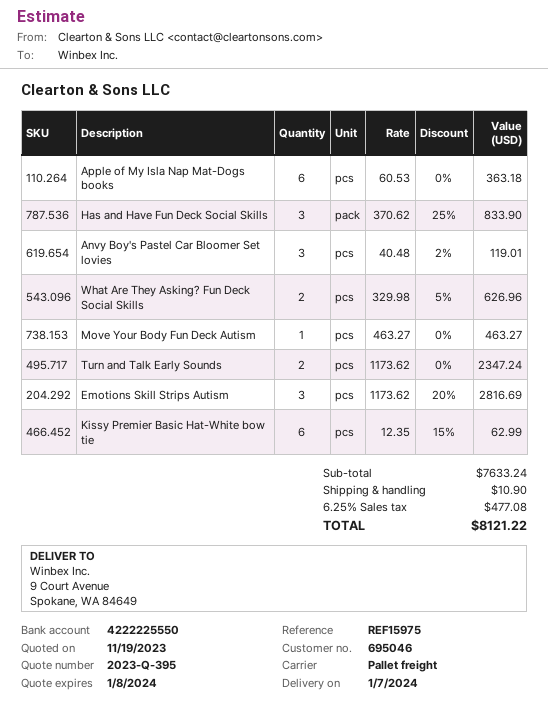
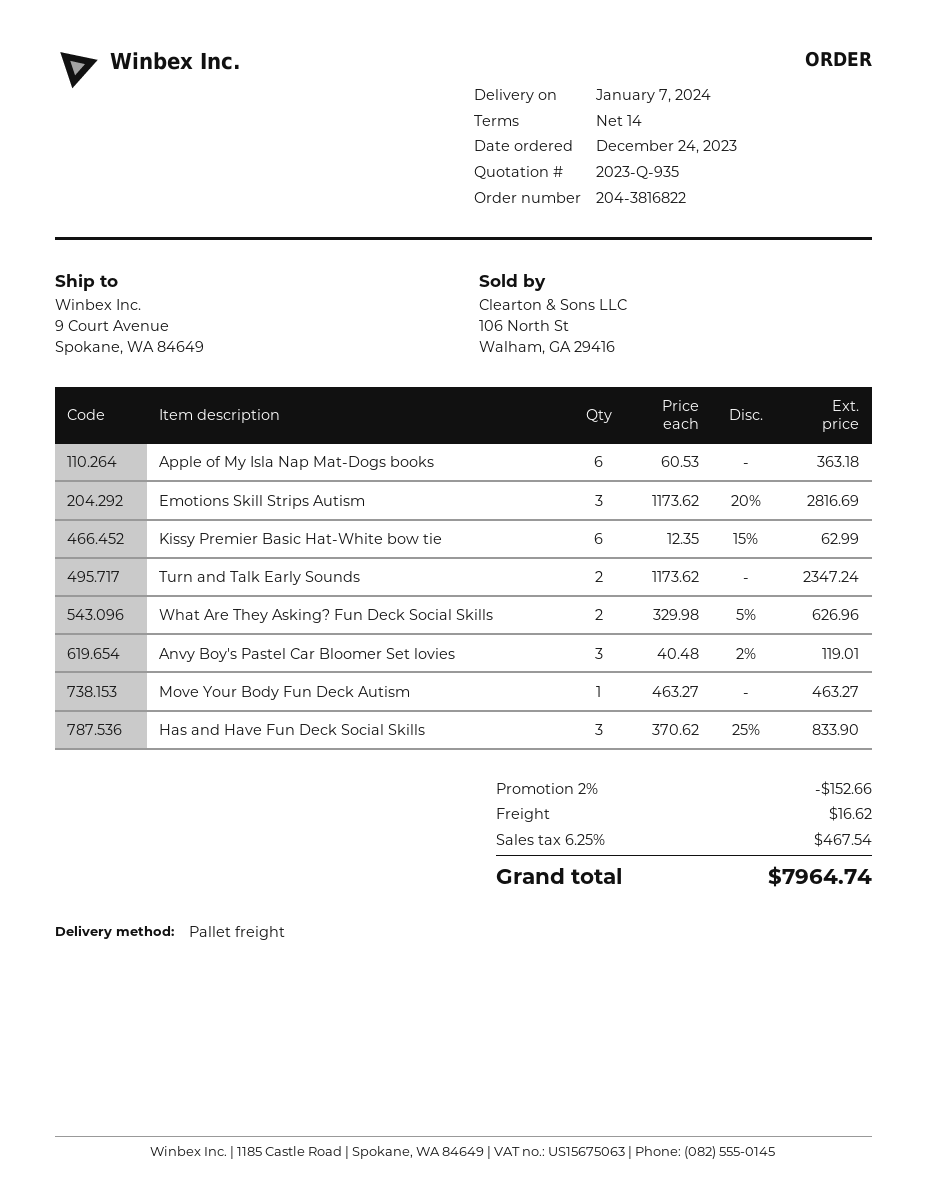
quote number: 2023-Q-395 -> 2023-Q-935
discount: none -> 2% = 152.66
shipping: 10.90 -> 16.62
tax: 6.25% = 477.08 -> 6.25% = 467.54
total: 8121.22 -> 7964.74

